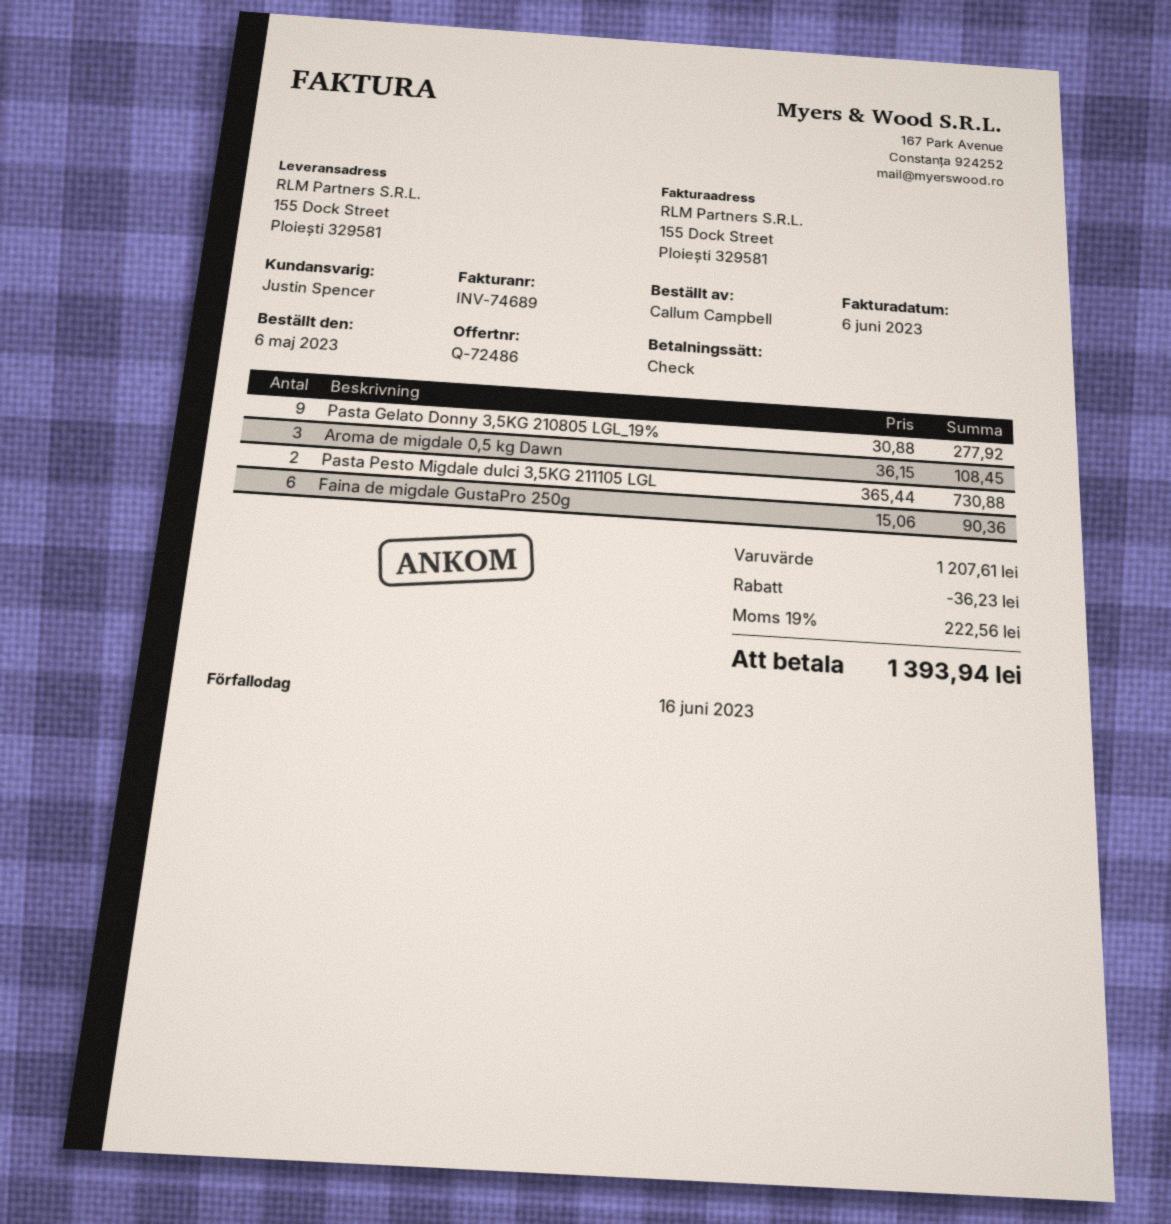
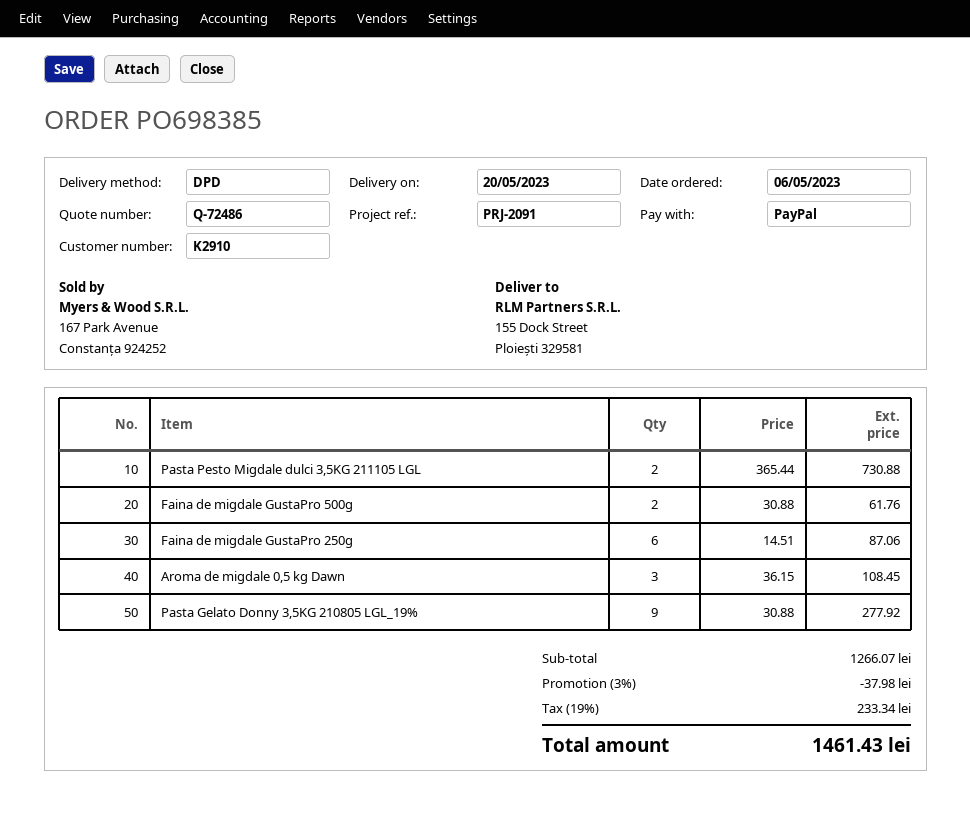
payment method: cheque -> PayPal
Faina de migdale GustaPro 250g: 6 x 15.06 = 90.36 -> 6 x 14.51 = 87.06
Faina de migdale GustaPro 500g: none -> 2 x 30.88 = 61.76
subtotal: 1207.61 -> 1266.07
discount: 36.23 -> 37.98
tax: 19% = 222.56 -> 19% = 233.34
total: 1393.94 -> 1461.43

